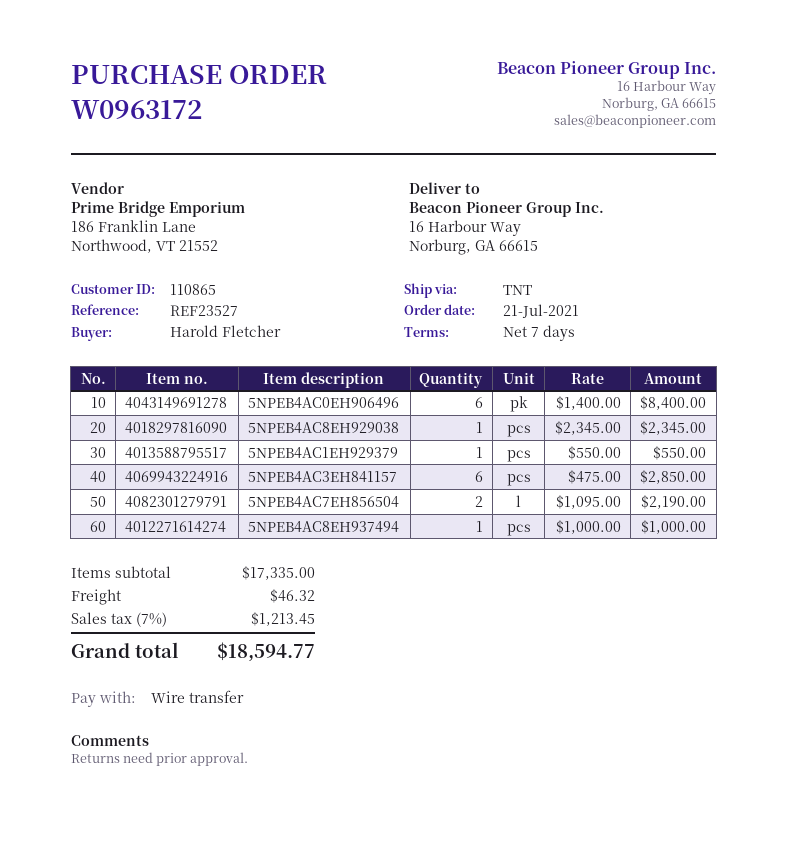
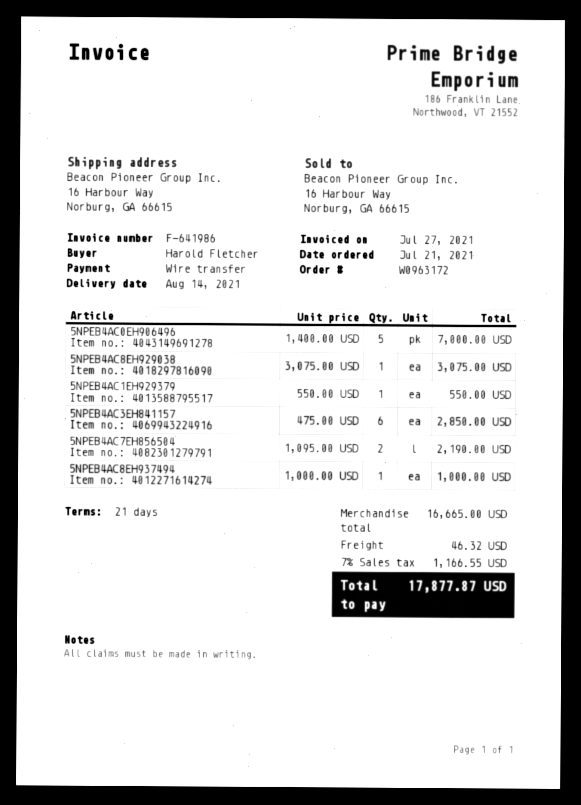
payment terms: 7 days -> 21 days
5NPEB4AC0EH906496: 6 x 1400.00 = 8400.00 -> 5 x 1400.00 = 7000.00
5NPEB4AC8EH929038: 1 x 2345.00 = 2345.00 -> 1 x 3075.00 = 3075.00
subtotal: 17335.00 -> 16665.00
tax: 7% = 1213.45 -> 7% = 1166.55
total: 18594.77 -> 17877.87

